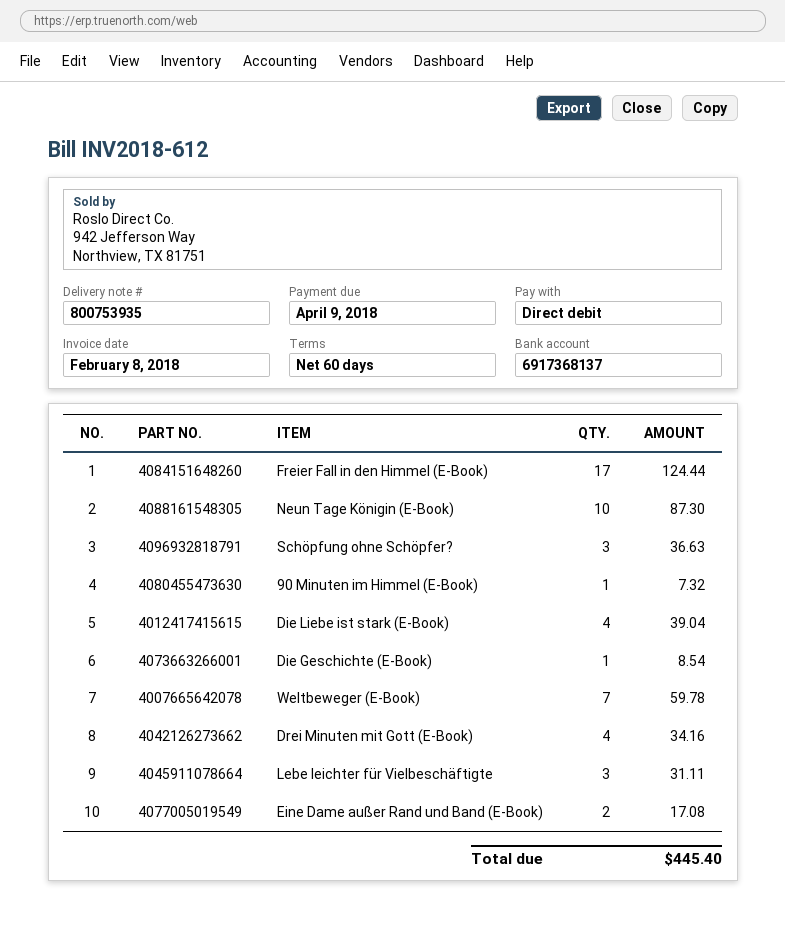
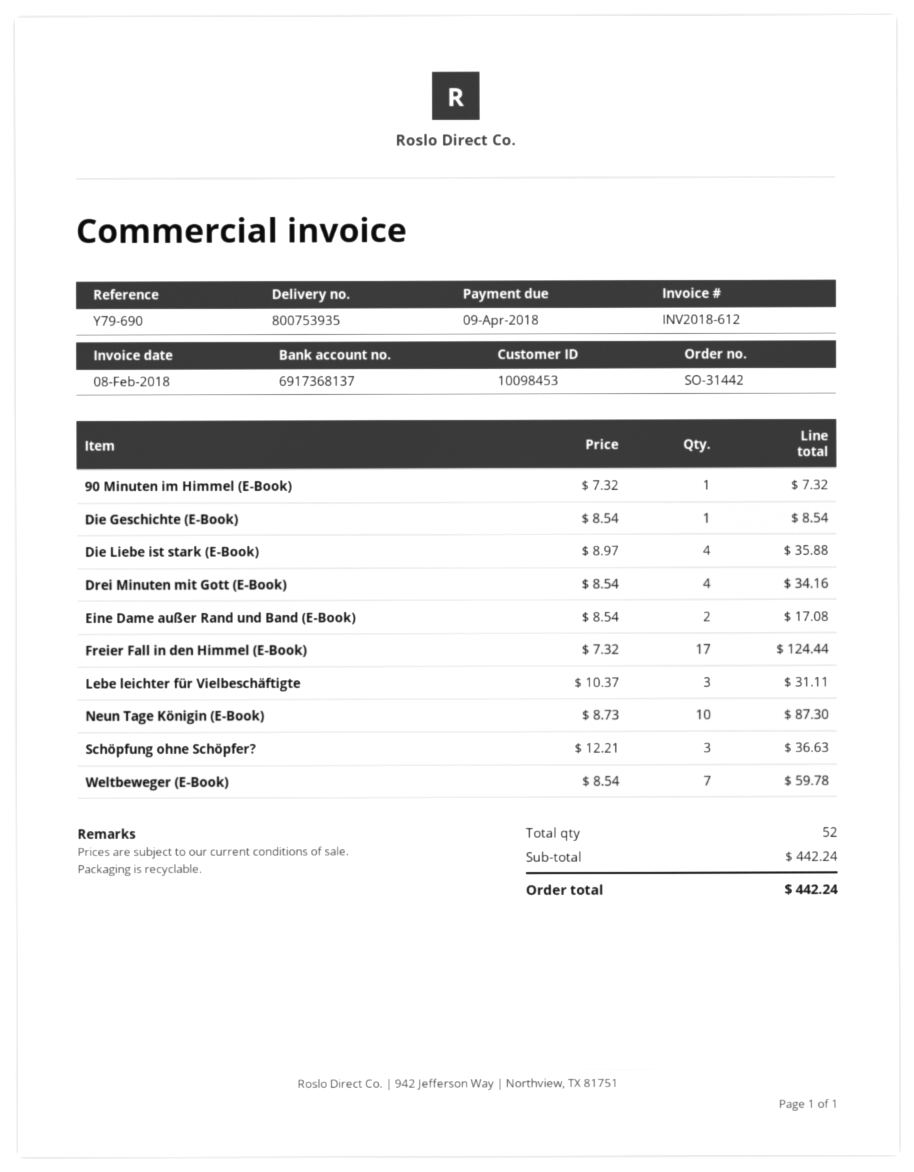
Die Liebe ist stark (E-Book): 4 for 39.04 -> 4 for 35.88
total: 445.40 -> 442.24

